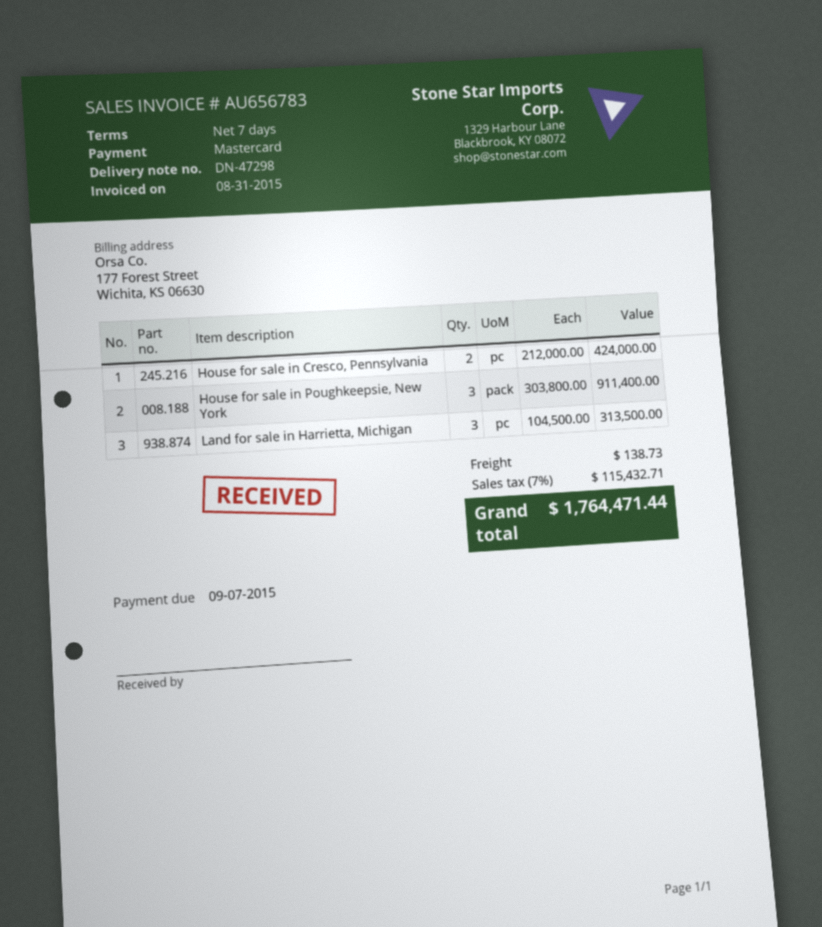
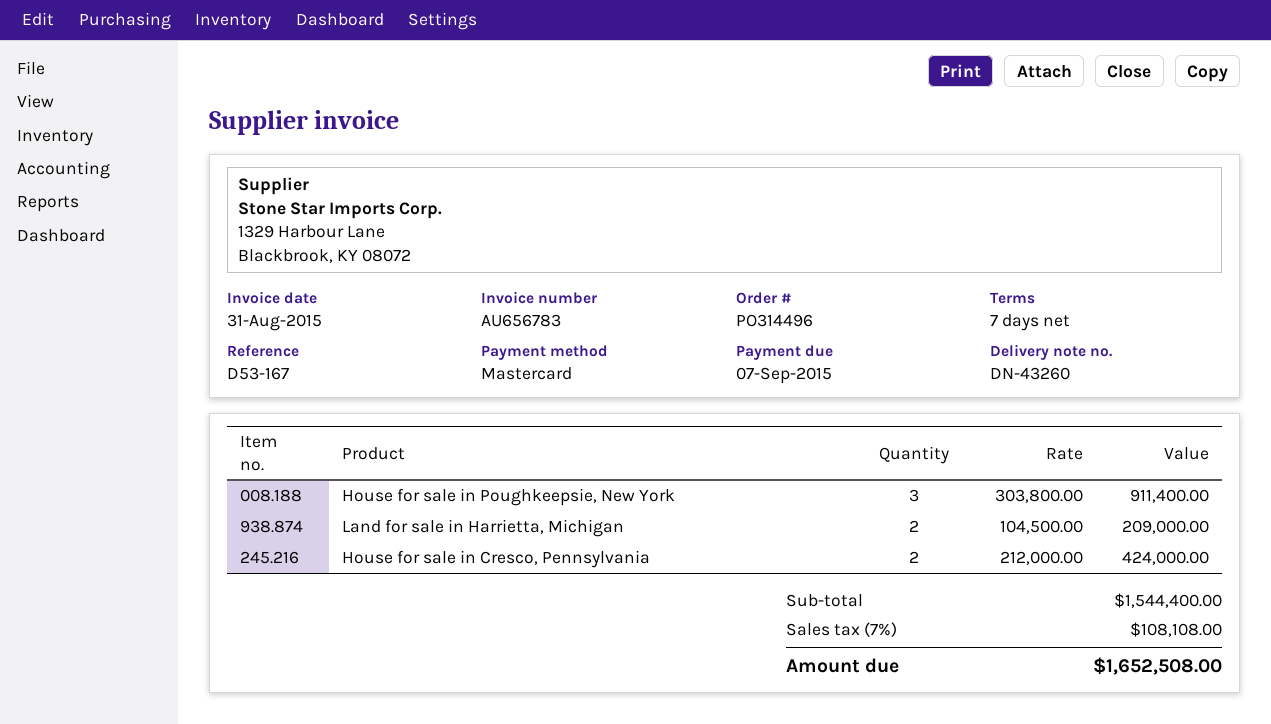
delivery note number: DN-47298 -> DN-43260
Land for sale in Harrietta, Michigan: 3 x 104500.00 = 313500.00 -> 2 x 104500.00 = 209000.00
shipping: 138.73 -> none
tax: 7% = 115432.71 -> 7% = 108108.00
total: 1764471.44 -> 1652508.00

